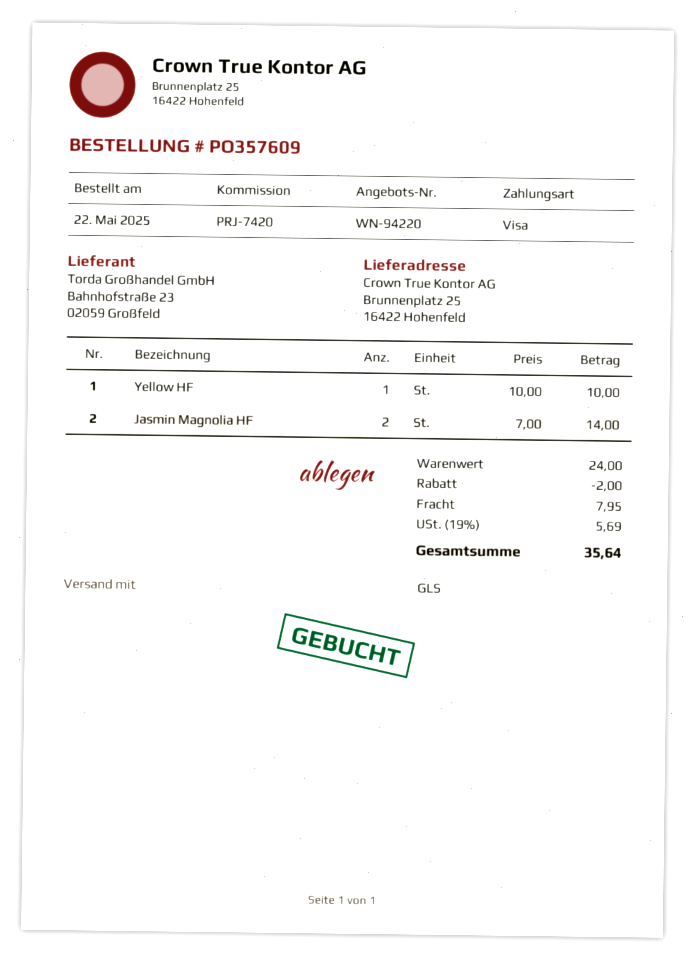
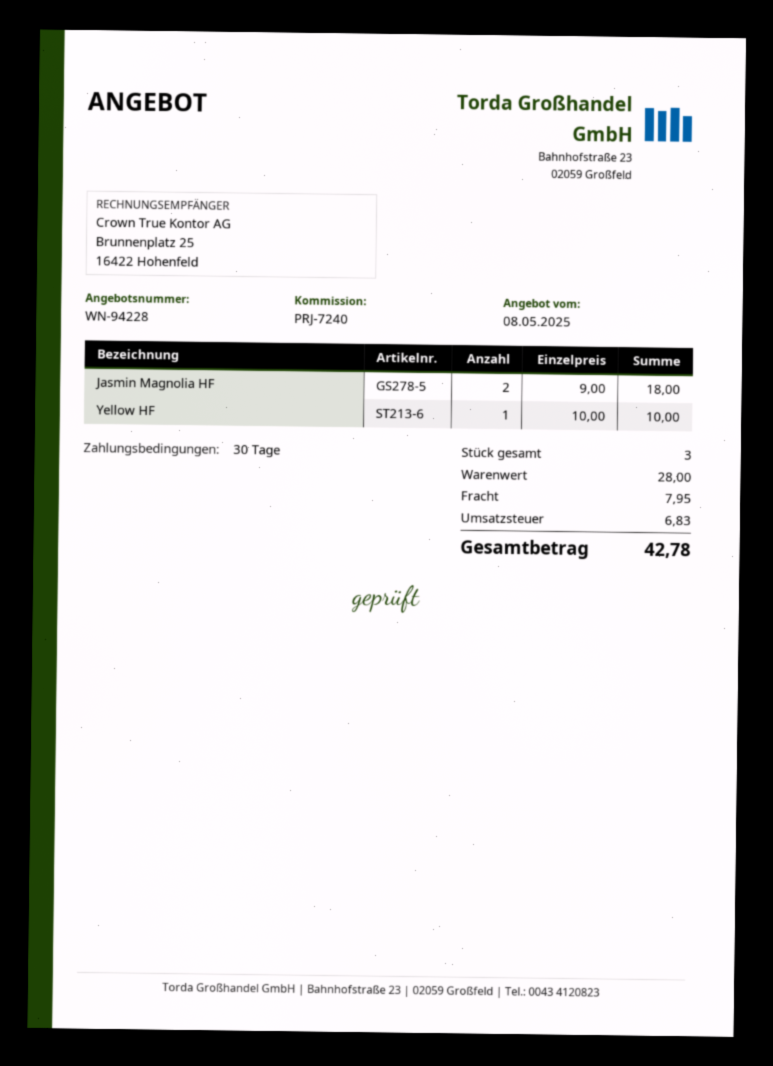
quote number: WN-94220 -> WN-94228
reference: PRJ-7420 -> PRJ-7240
Jasmin Magnolia HF: 2 x 7.00 = 14.00 -> 2 x 9.00 = 18.00
subtotal: 24.00 -> 28.00
discount: 2.00 -> none
tax: 5.69 -> 6.83
total: 35.64 -> 42.78

